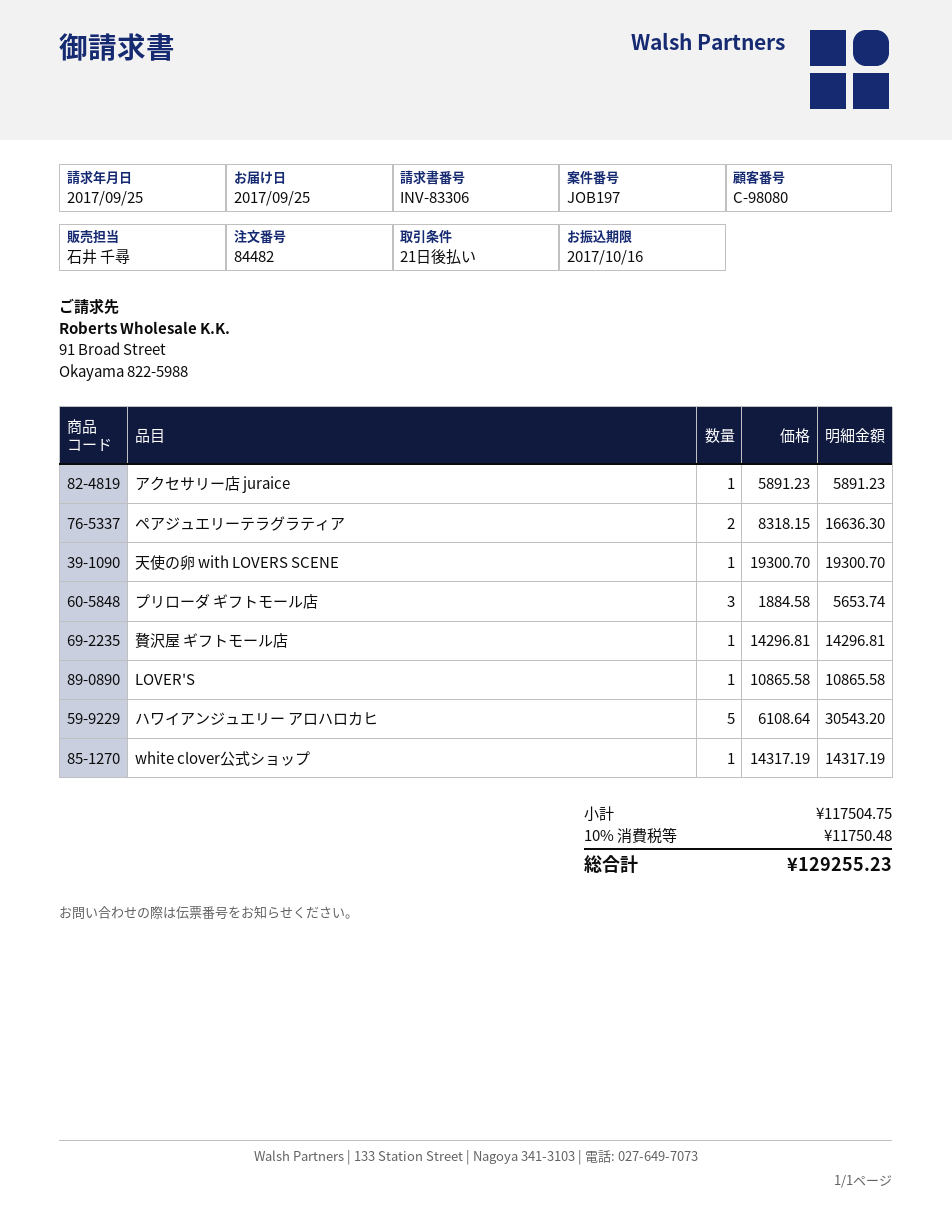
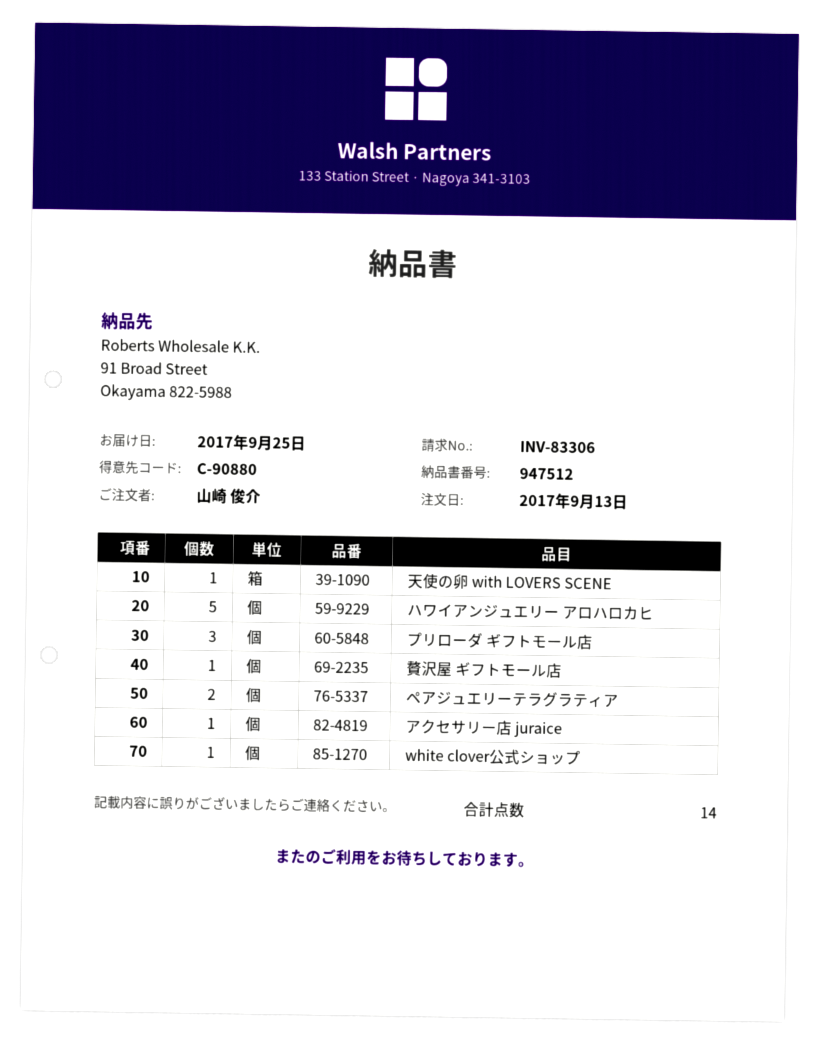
customer number: C-98080 -> C-90880
LOVER'S: 1 -> none

